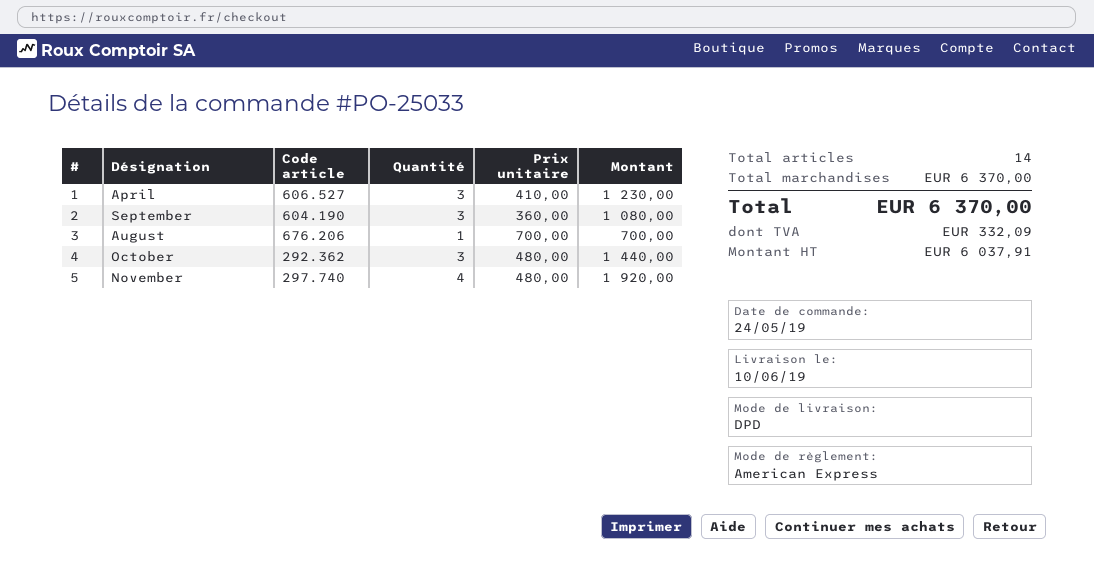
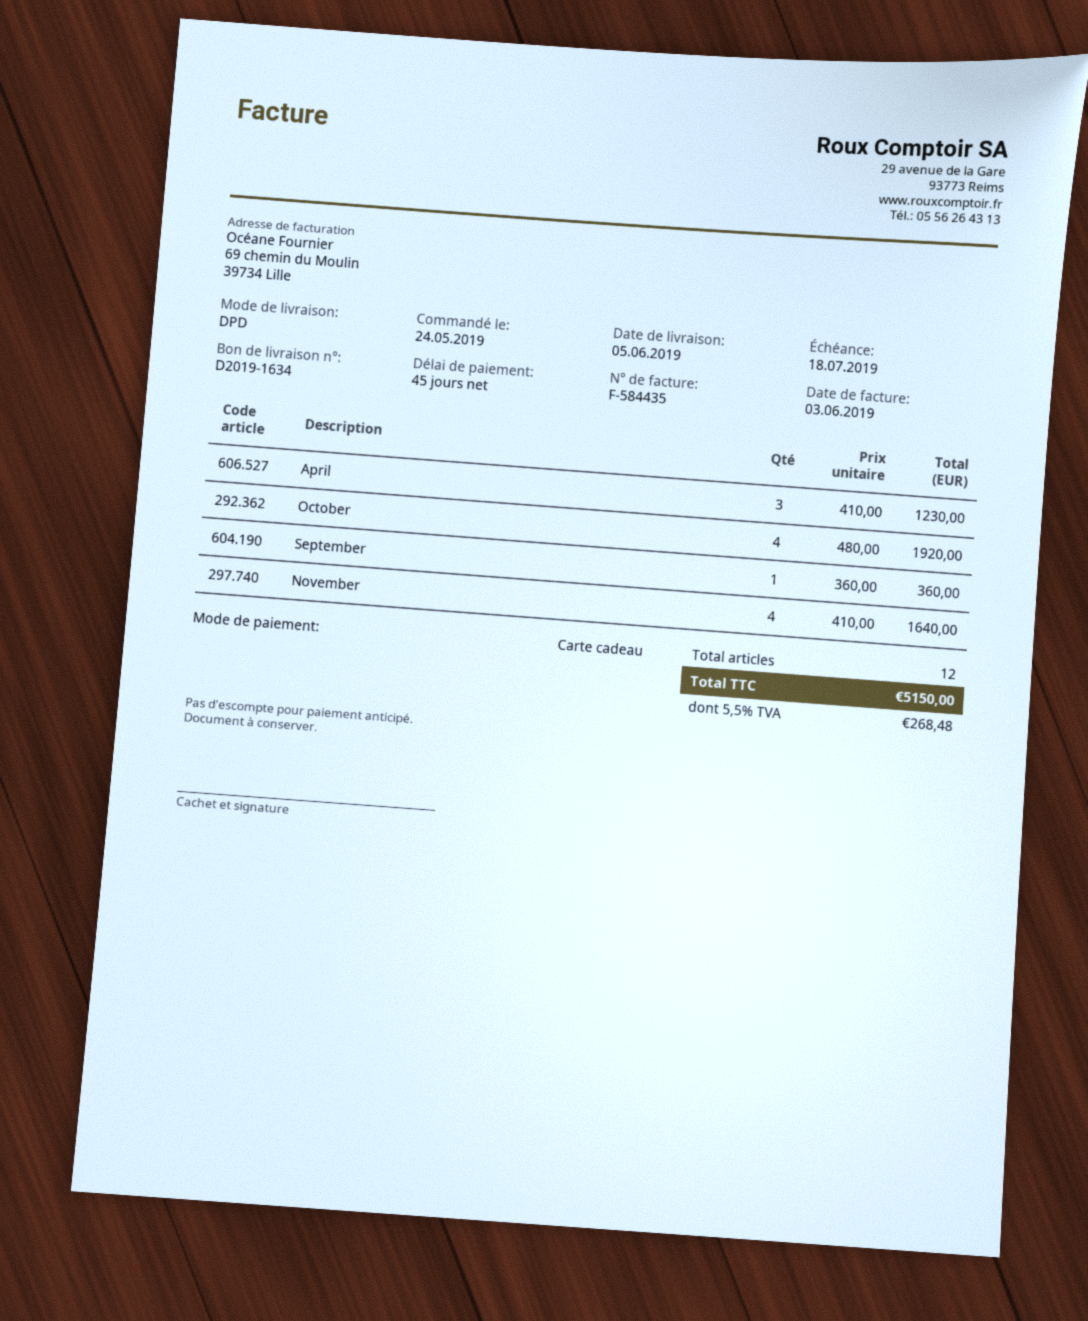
delivery date: 2019-06-10 -> 2019-06-05
payment method: American Express -> gift card
September: 3 x 360.00 = 1080.00 -> 1 x 360.00 = 360.00
August: 1 x 700.00 = 700.00 -> none
October: 3 x 480.00 = 1440.00 -> 4 x 480.00 = 1920.00
November: 4 x 480.00 = 1920.00 -> 4 x 410.00 = 1640.00
total quantity: 14 -> 12
tax: 332.09 -> 268.48
total: 6370.00 -> 5150.00

